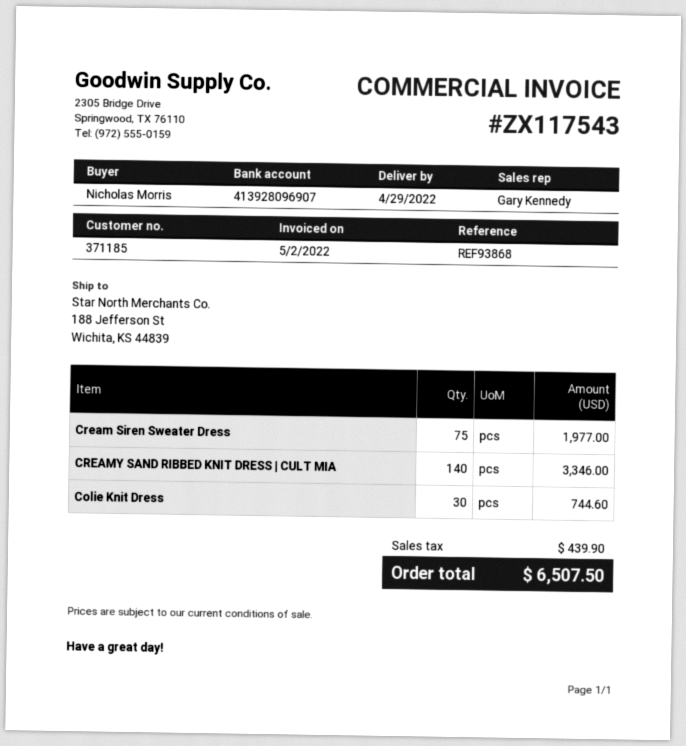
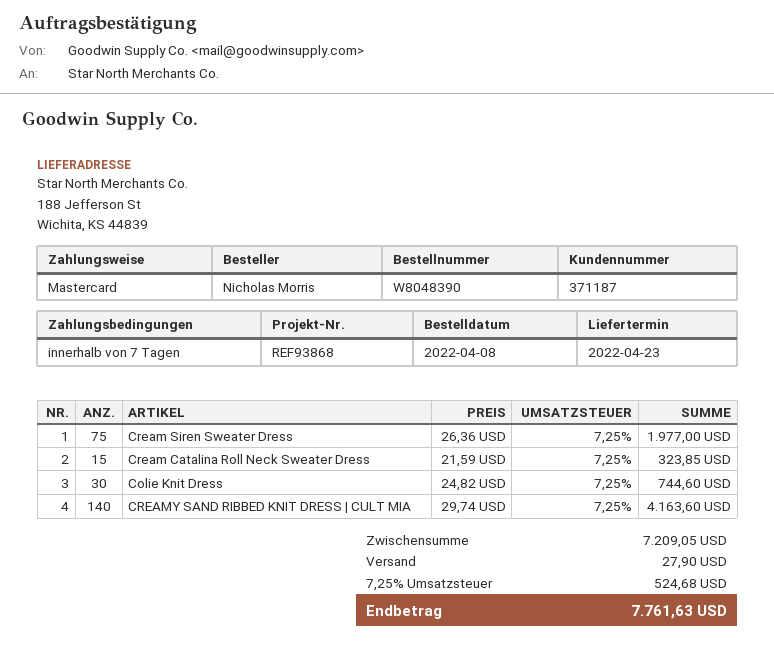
delivery date: 2022-04-29 -> 2022-04-23
customer number: 371185 -> 371187
CREAMY SAND RIBBED KNIT DRESS | CULT MIA: 140 for 3346.00 -> 140 for 4163.60
Cream Catalina Roll Neck Sweater Dress: none -> 15 for 323.85
shipping: none -> 27.90
tax: 439.90 -> 524.68
total: 6507.50 -> 7761.63

